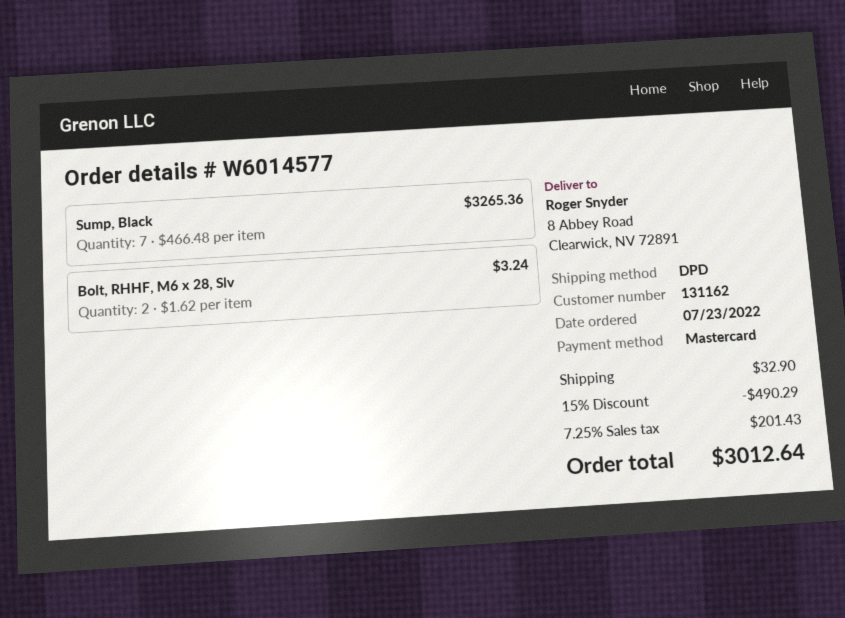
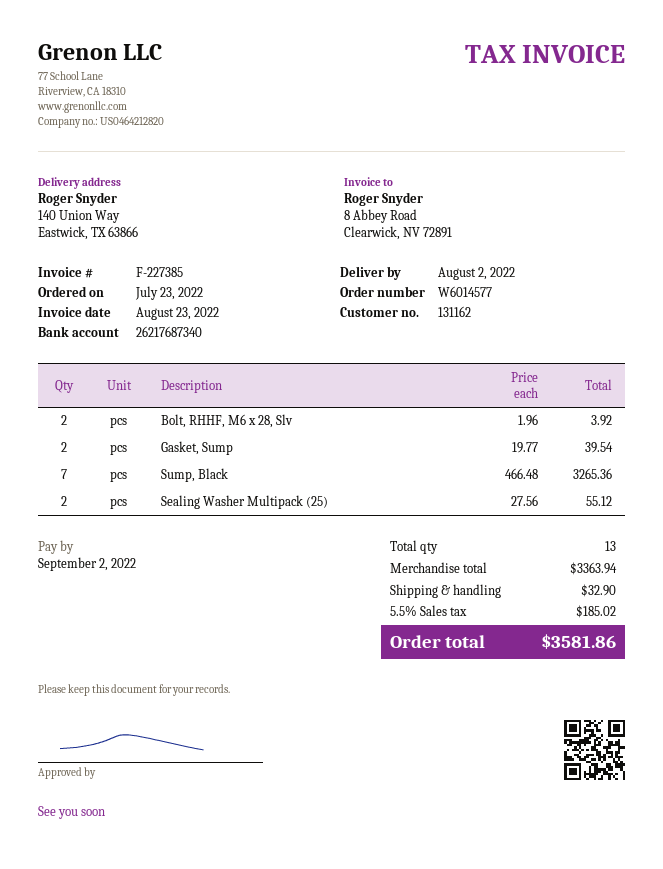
ship to: 8 Abbey Road, Clearwick, NV 72891 -> 140 Union Way, Eastwick, TX 63866
Bolt, RHHF, M6 x 28, Slv: 2 x 1.62 = 3.24 -> 2 x 1.96 = 3.92
Gasket, Sump: none -> 2 x 19.77 = 39.54
Sealing Washer Multipack (25): none -> 2 x 27.56 = 55.12
discount: 15% = 490.29 -> none
tax: 7.25% = 201.43 -> 5.5% = 185.02
total: 3012.64 -> 3581.86

